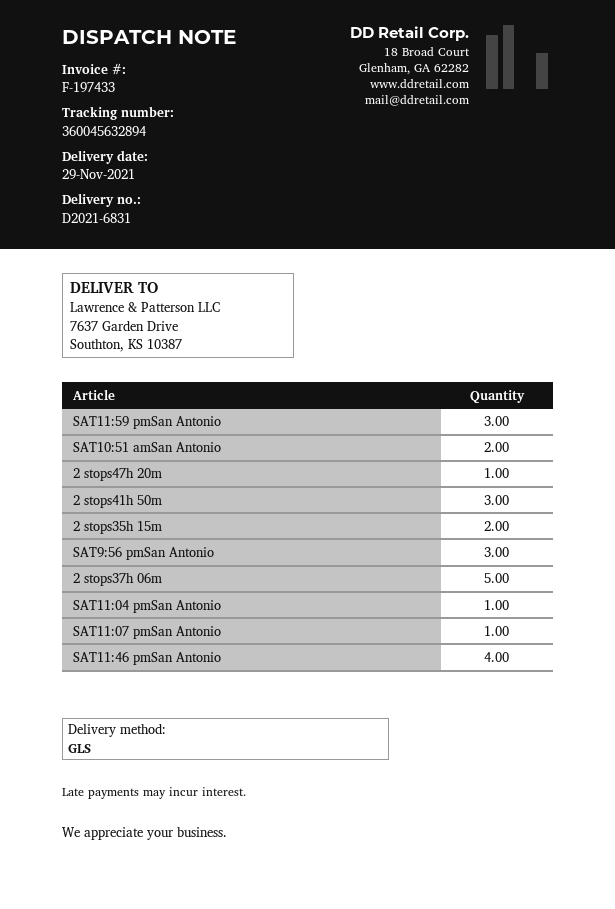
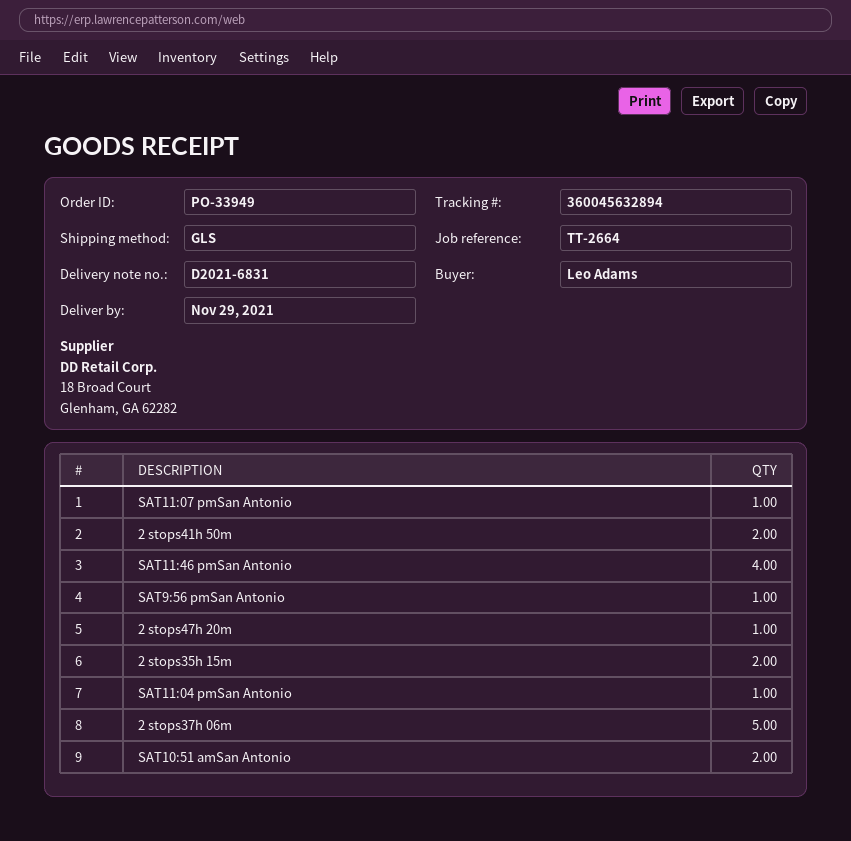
SAT11:59 pmSan Antonio: 3 -> none
2 stops41h 50m: 3 -> 2
SAT9:56 pmSan Antonio: 3 -> 1

